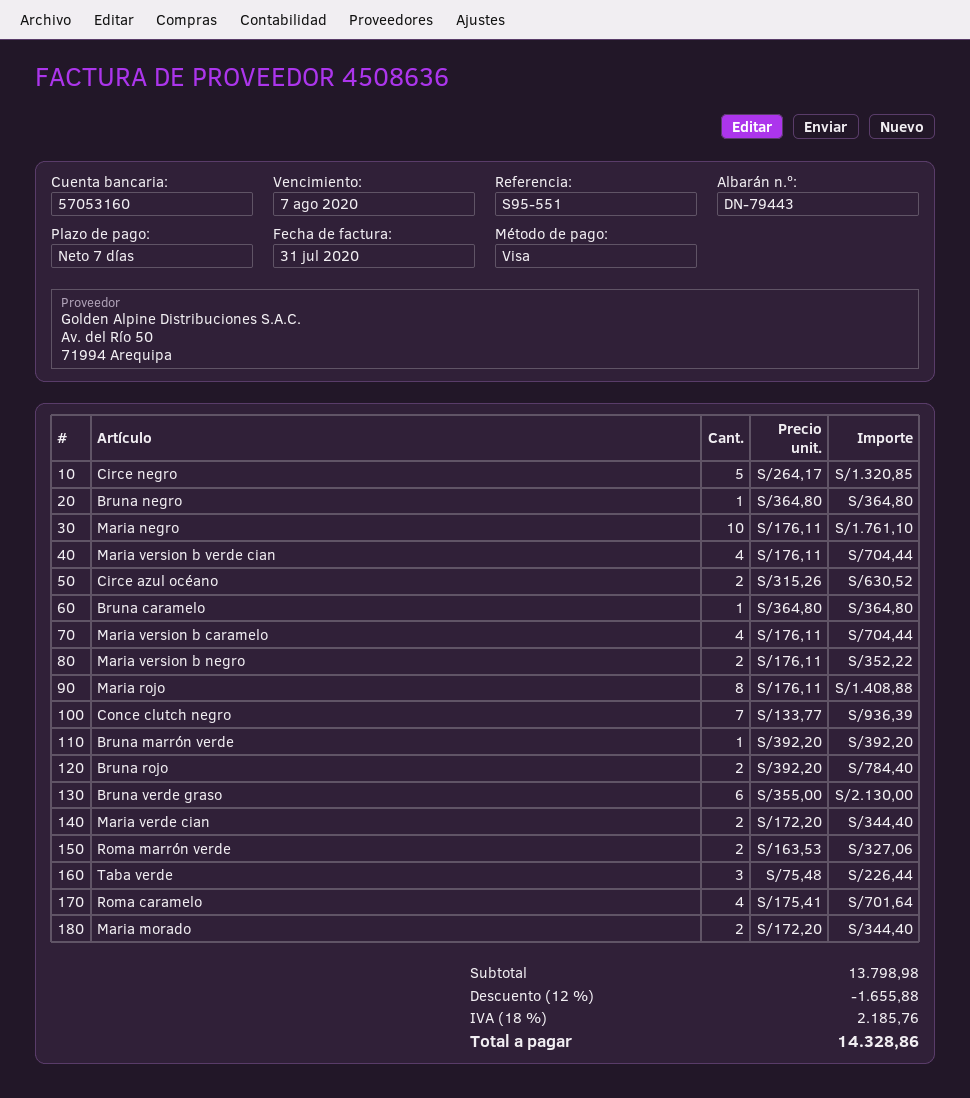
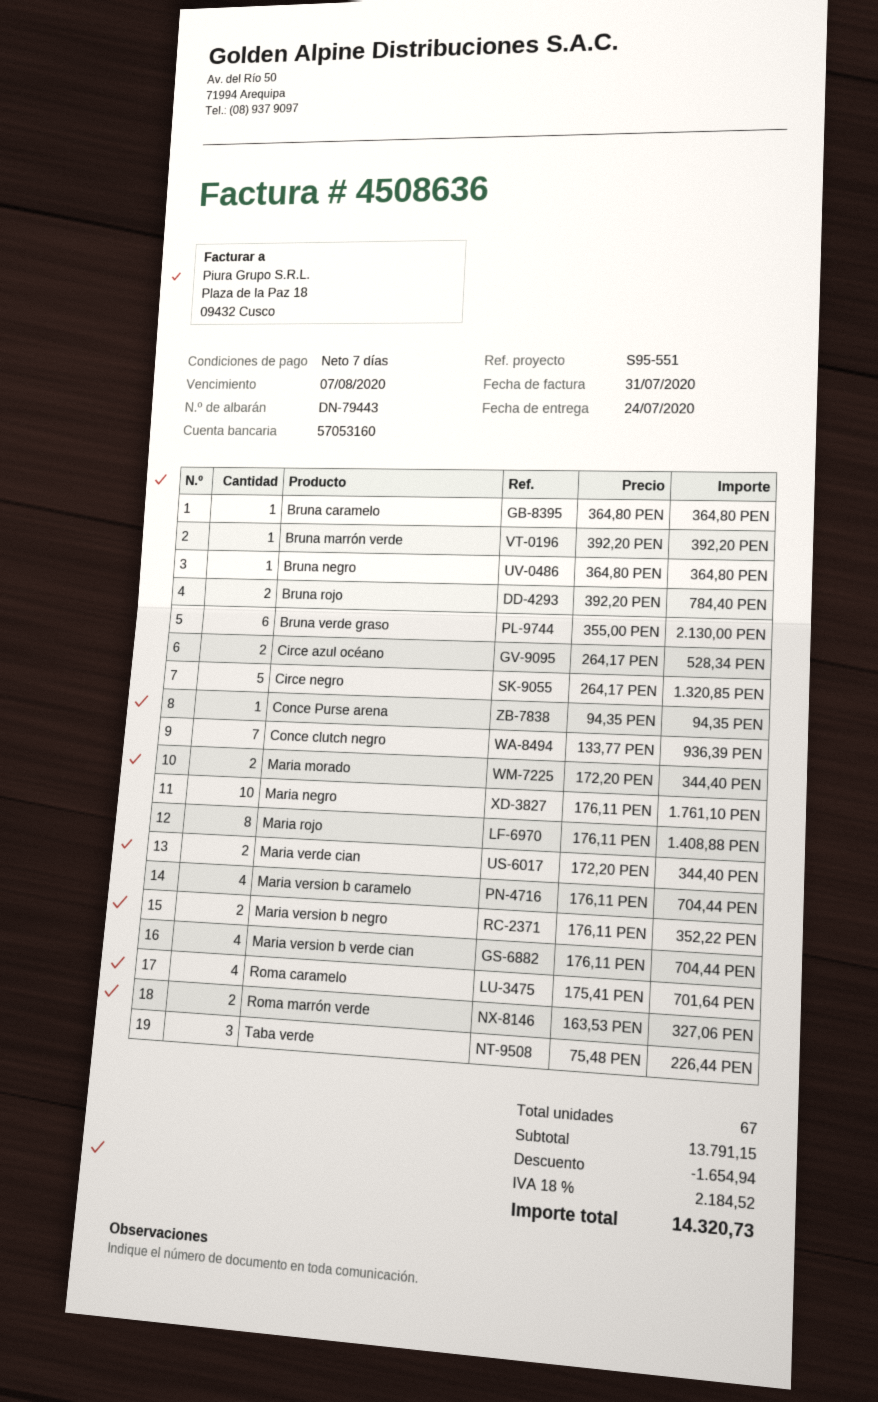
Circe azul océano: 2 x 315.26 = 630.52 -> 2 x 264.17 = 528.34
Conce Purse arena: none -> 1 x 94.35 = 94.35
subtotal: 13798.98 -> 13791.15
discount: 1655.88 -> 1654.94
tax: 18% = 2185.76 -> 18% = 2184.52
total: 14328.86 -> 14320.73

